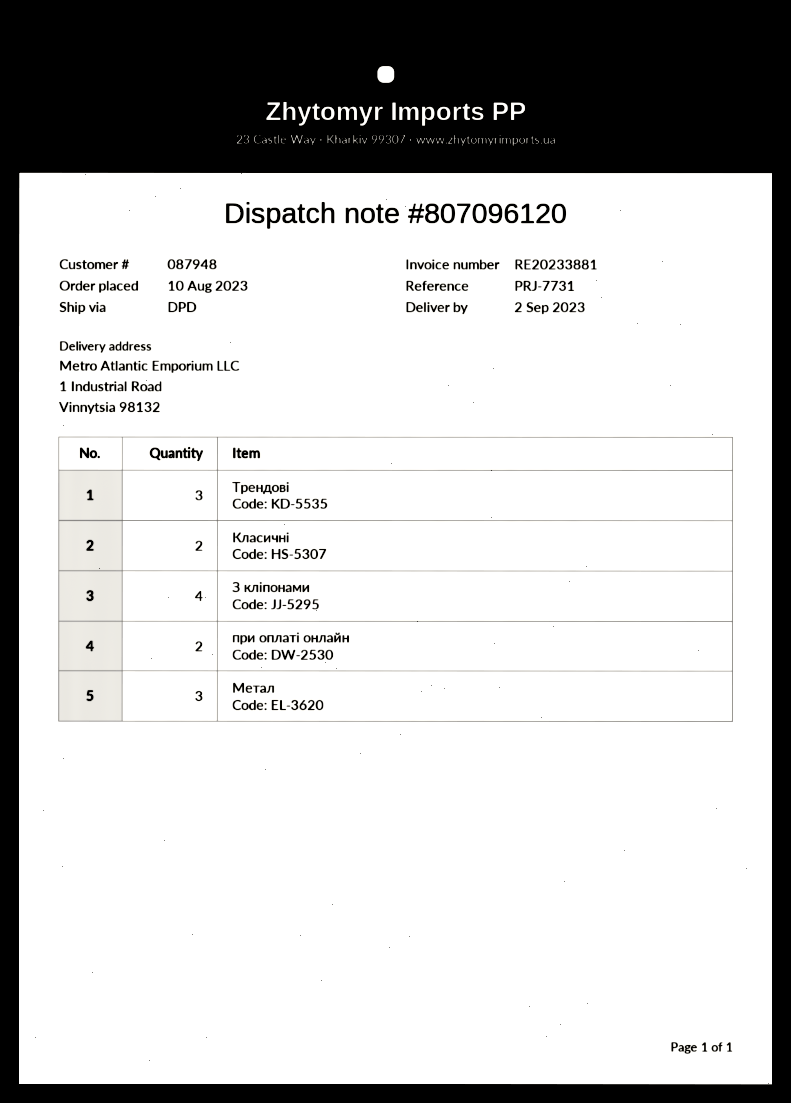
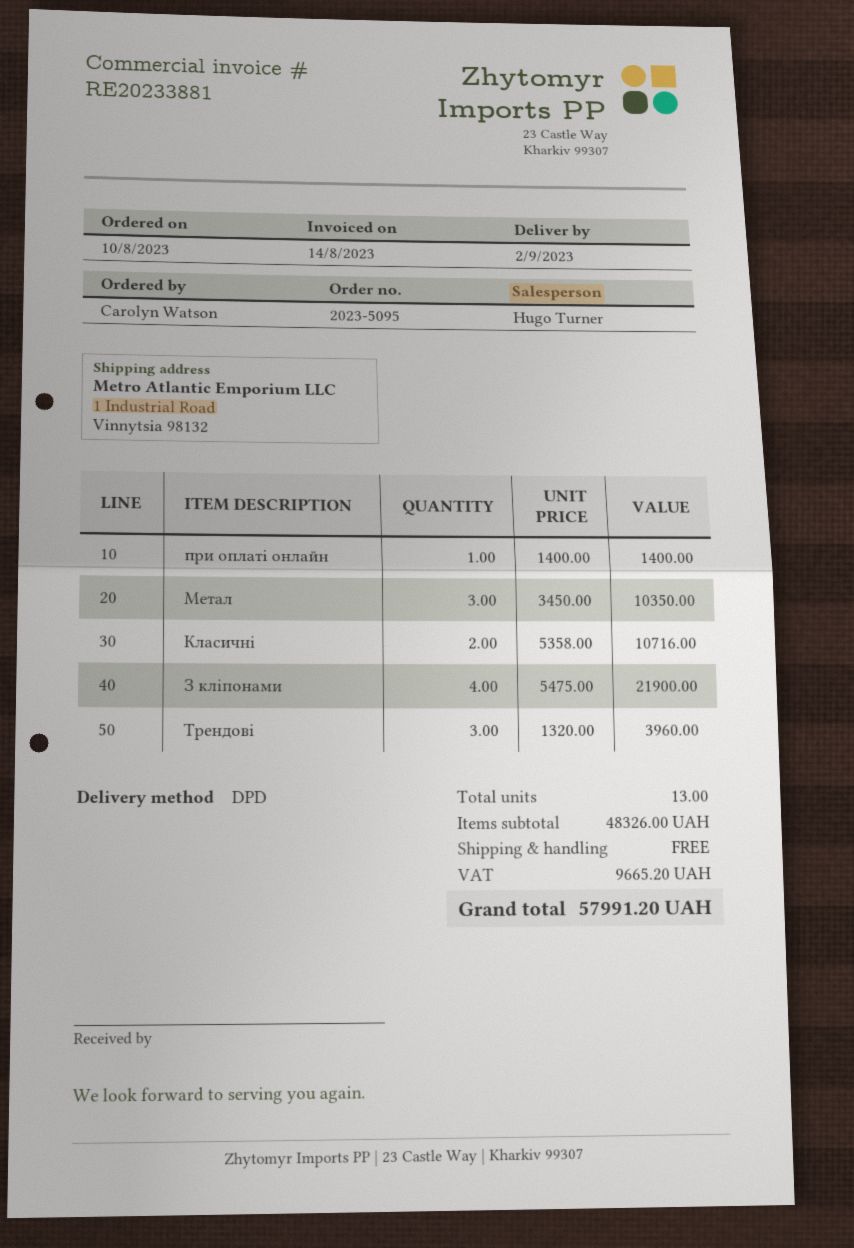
при оплаті онлайн: 2 -> 1

